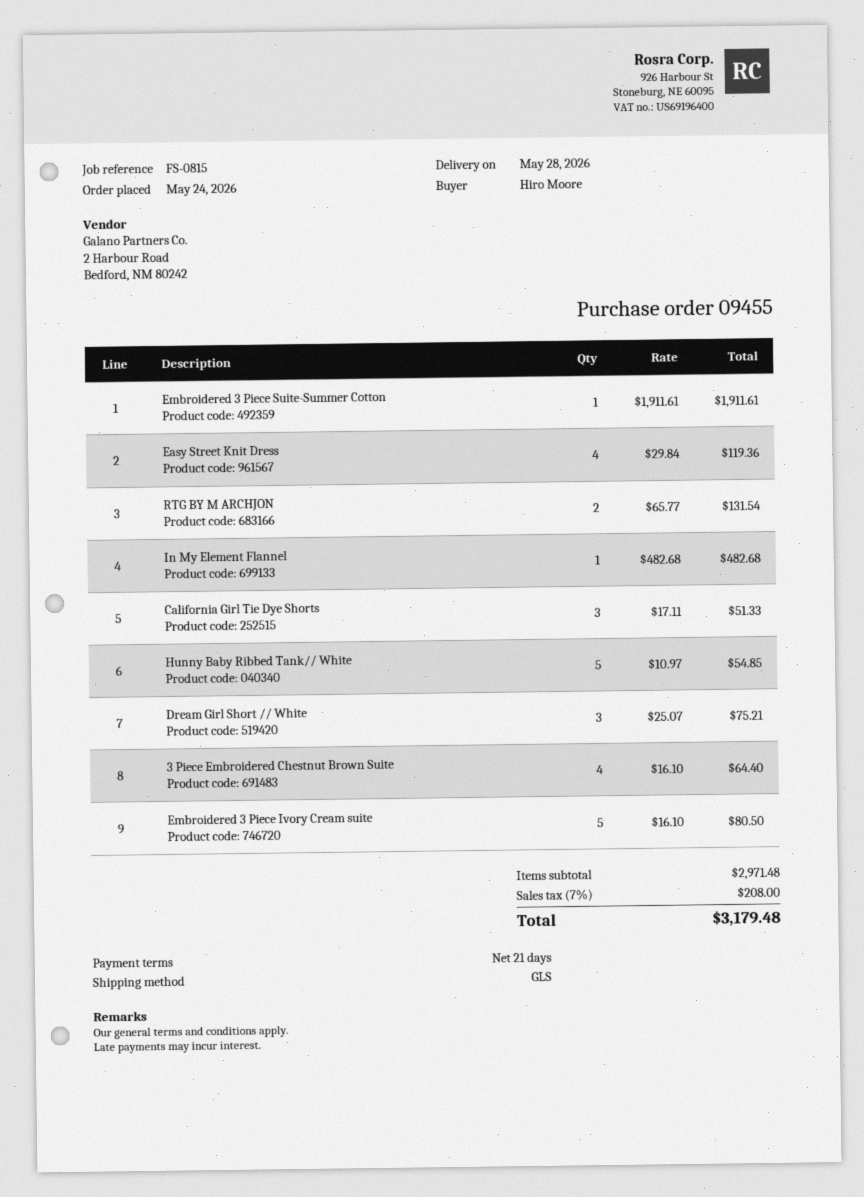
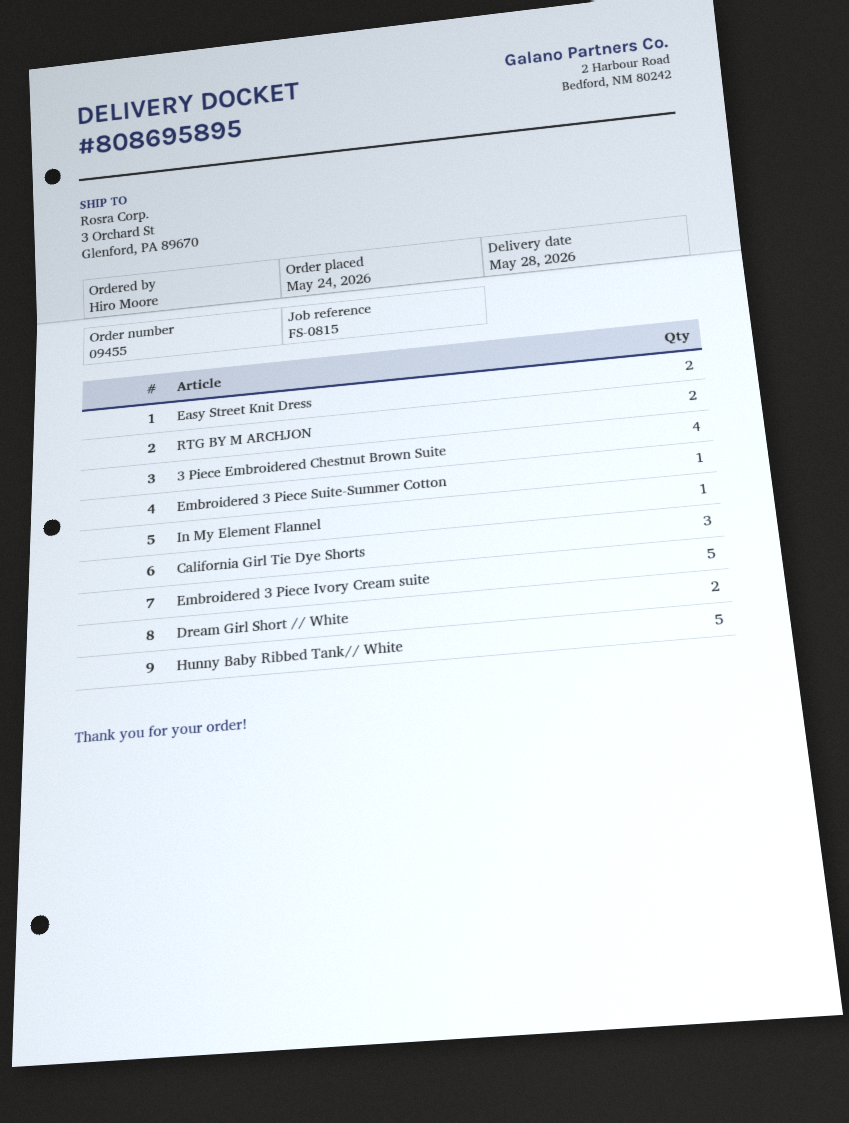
Easy Street Knit Dress: 4 -> 2
Dream Girl Short // White: 3 -> 2

